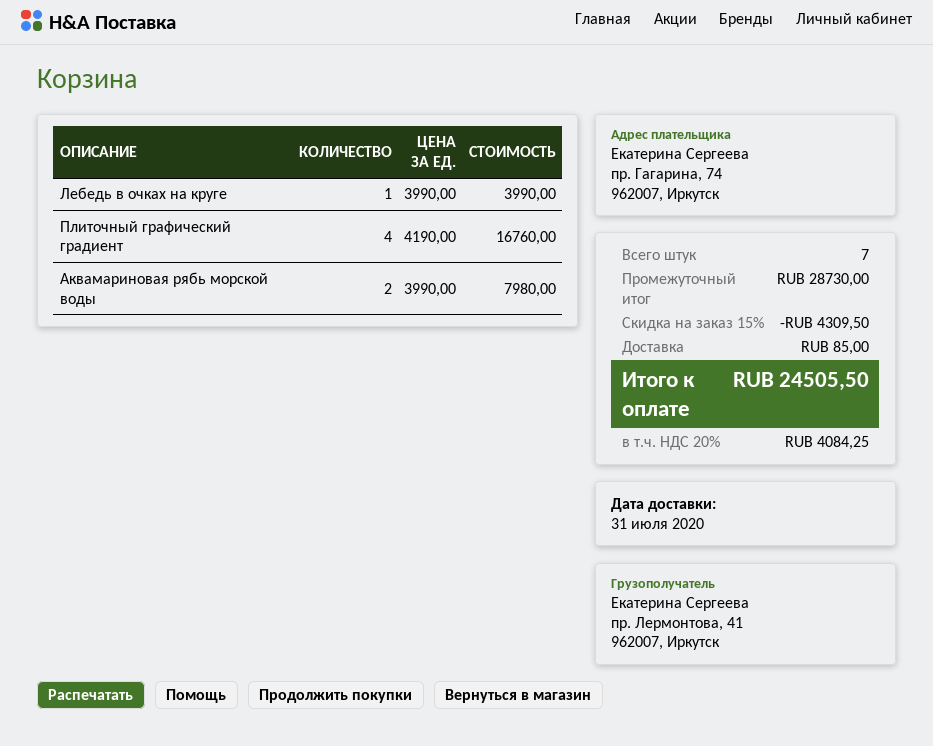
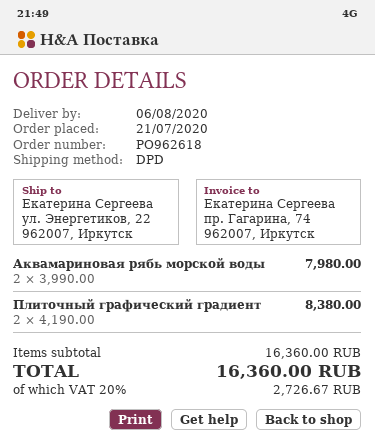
delivery date: 2020-07-31 -> 2020-08-06
ship to: пр. Лермонтова, 41, 962007, Иркутск -> ул. Энергетиков, 22, 962007, Иркутск
Лебедь в очках на круге: 1 x 3990.00 = 3990.00 -> none
Плиточный графический градиент: 4 x 4190.00 = 16760.00 -> 2 x 4190.00 = 8380.00
subtotal: 28730.00 -> 16360.00
discount: 15% = 4309.50 -> none
shipping: 85.00 -> none
tax: 20% = 4084.25 -> 20% = 2726.67
total: 24505.50 -> 16360.00

